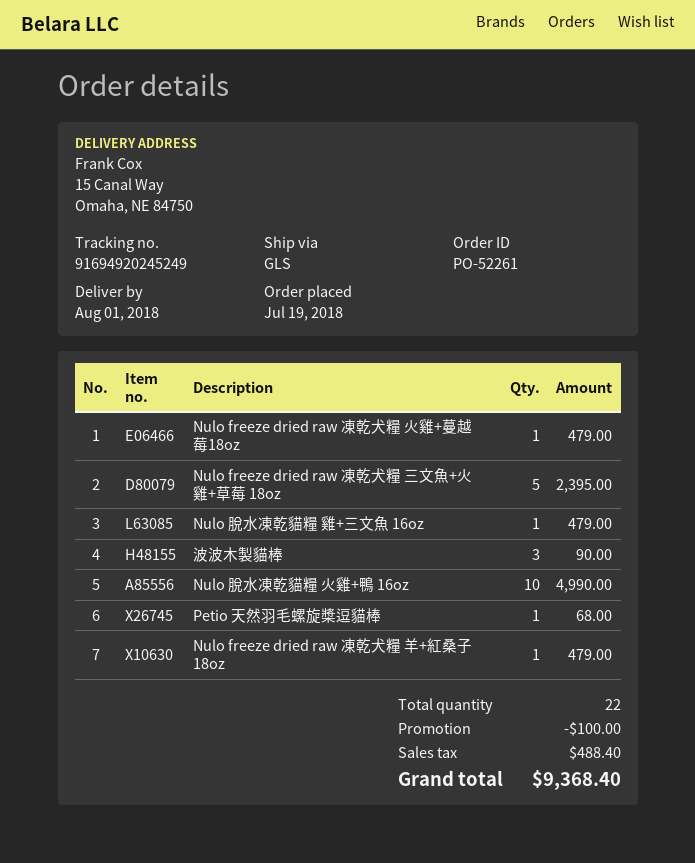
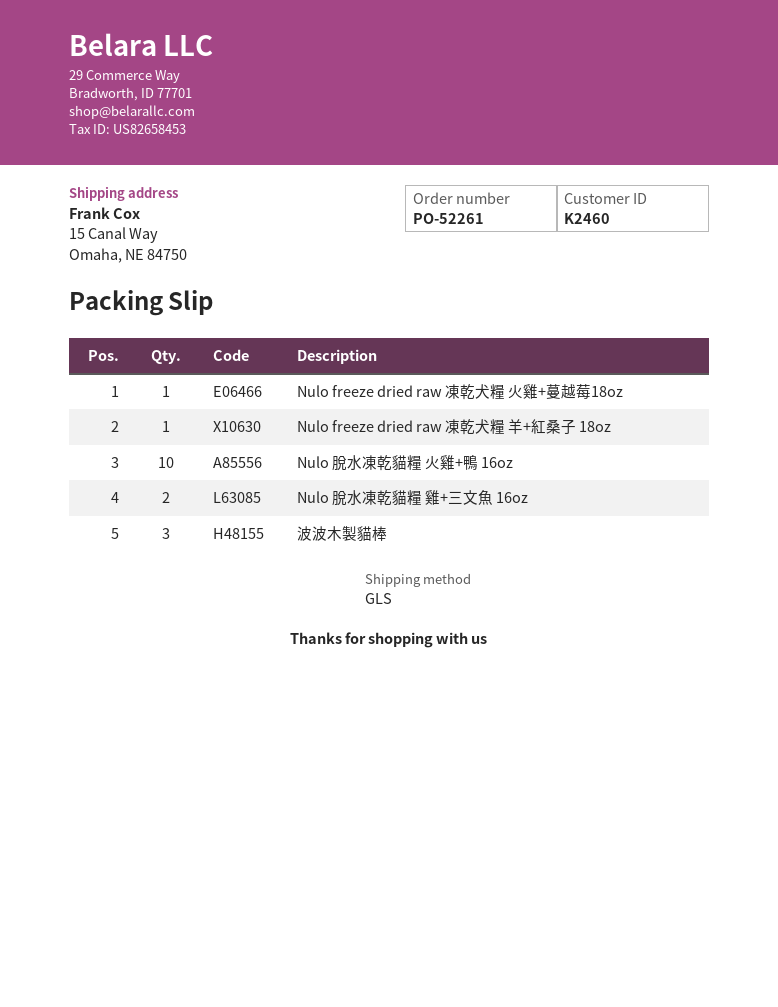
Nulo freeze dried raw 凍乾犬糧 三文魚+火雞+草莓 18oz: 5 -> none
Nulo 脫水凍乾貓糧 雞+三文魚 16oz: 1 -> 2
Petio 天然羽毛螺旋槳逗貓棒: 1 -> none

